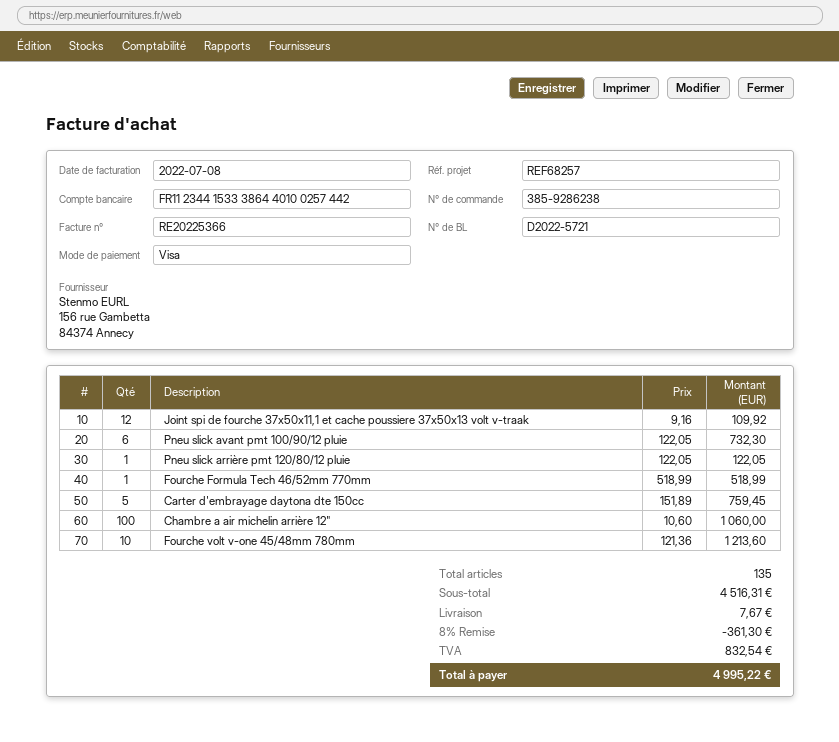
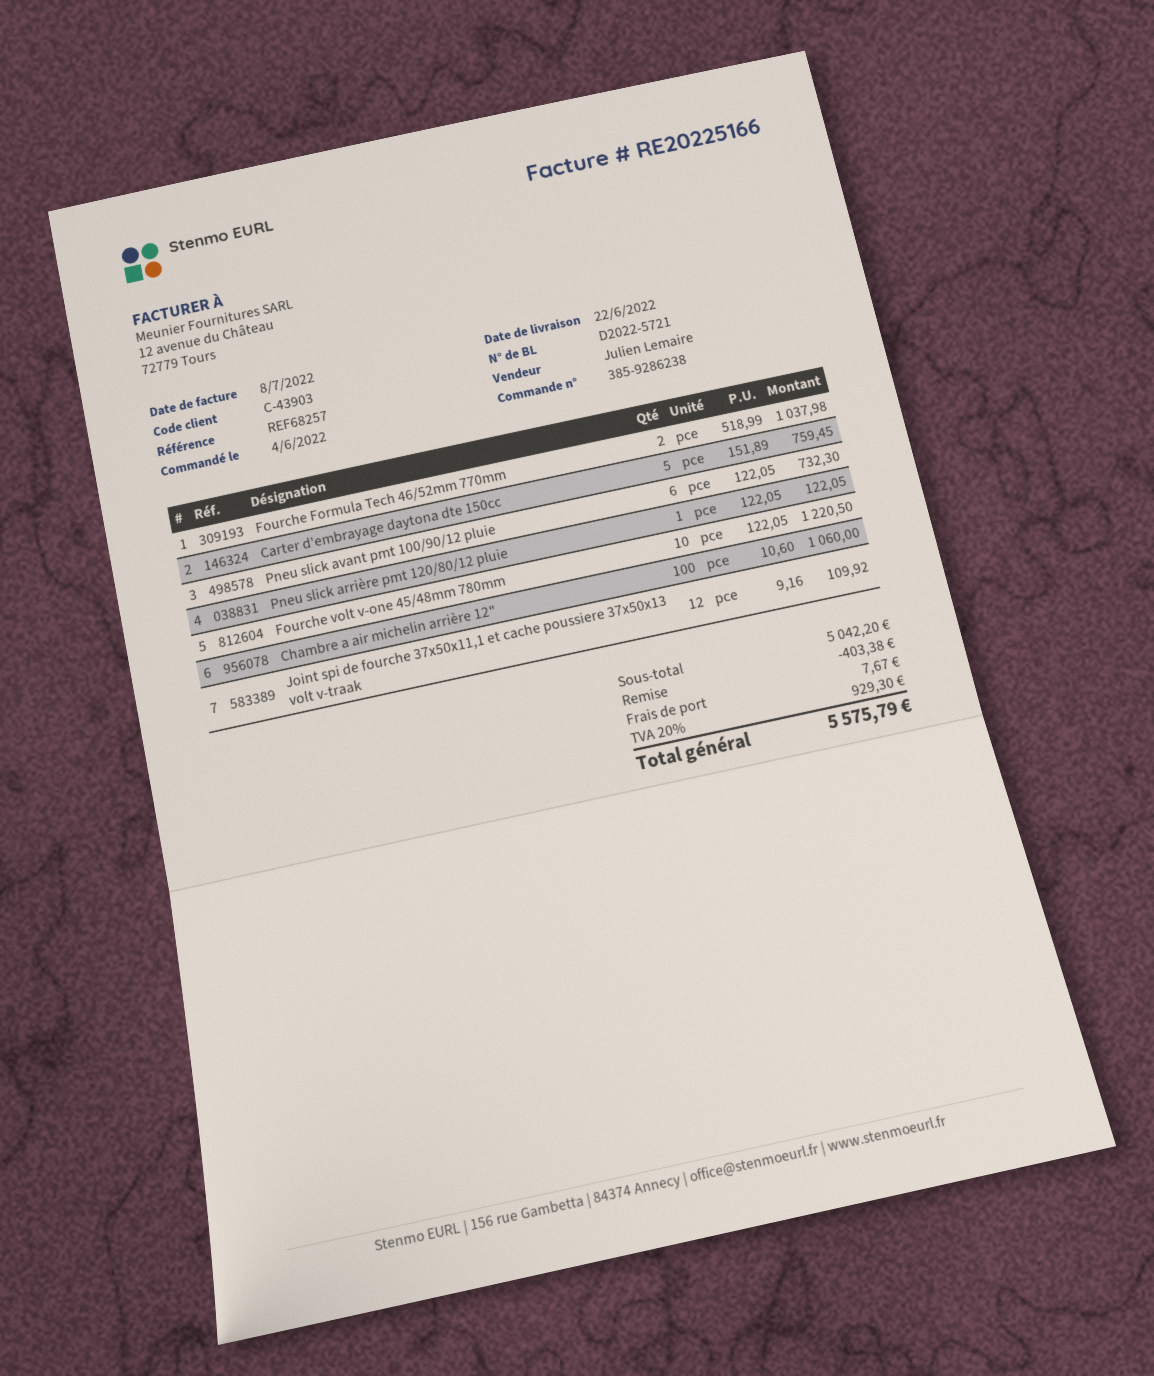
invoice number: RE20225366 -> RE20225166
Fourche Formula Tech 46/52mm 770mm: 1 x 518.99 = 518.99 -> 2 x 518.99 = 1037.98
Fourche volt v-one 45/48mm 780mm: 10 x 121.36 = 1213.60 -> 10 x 122.05 = 1220.50
subtotal: 4516.31 -> 5042.20
discount: 361.30 -> 403.38
tax: 832.54 -> 929.30
total: 4995.22 -> 5575.79

